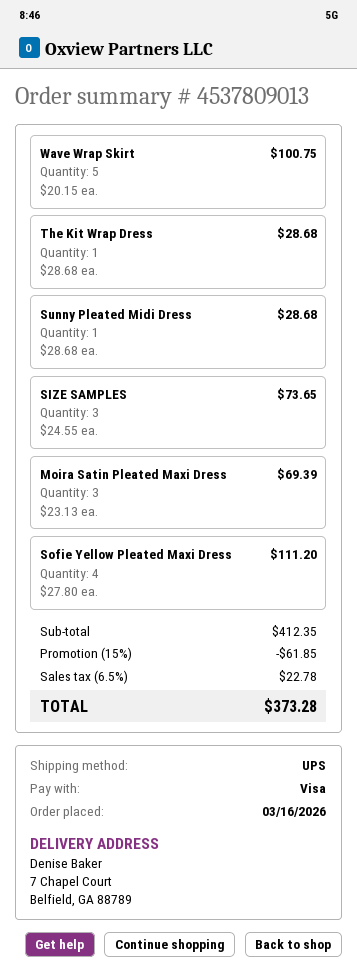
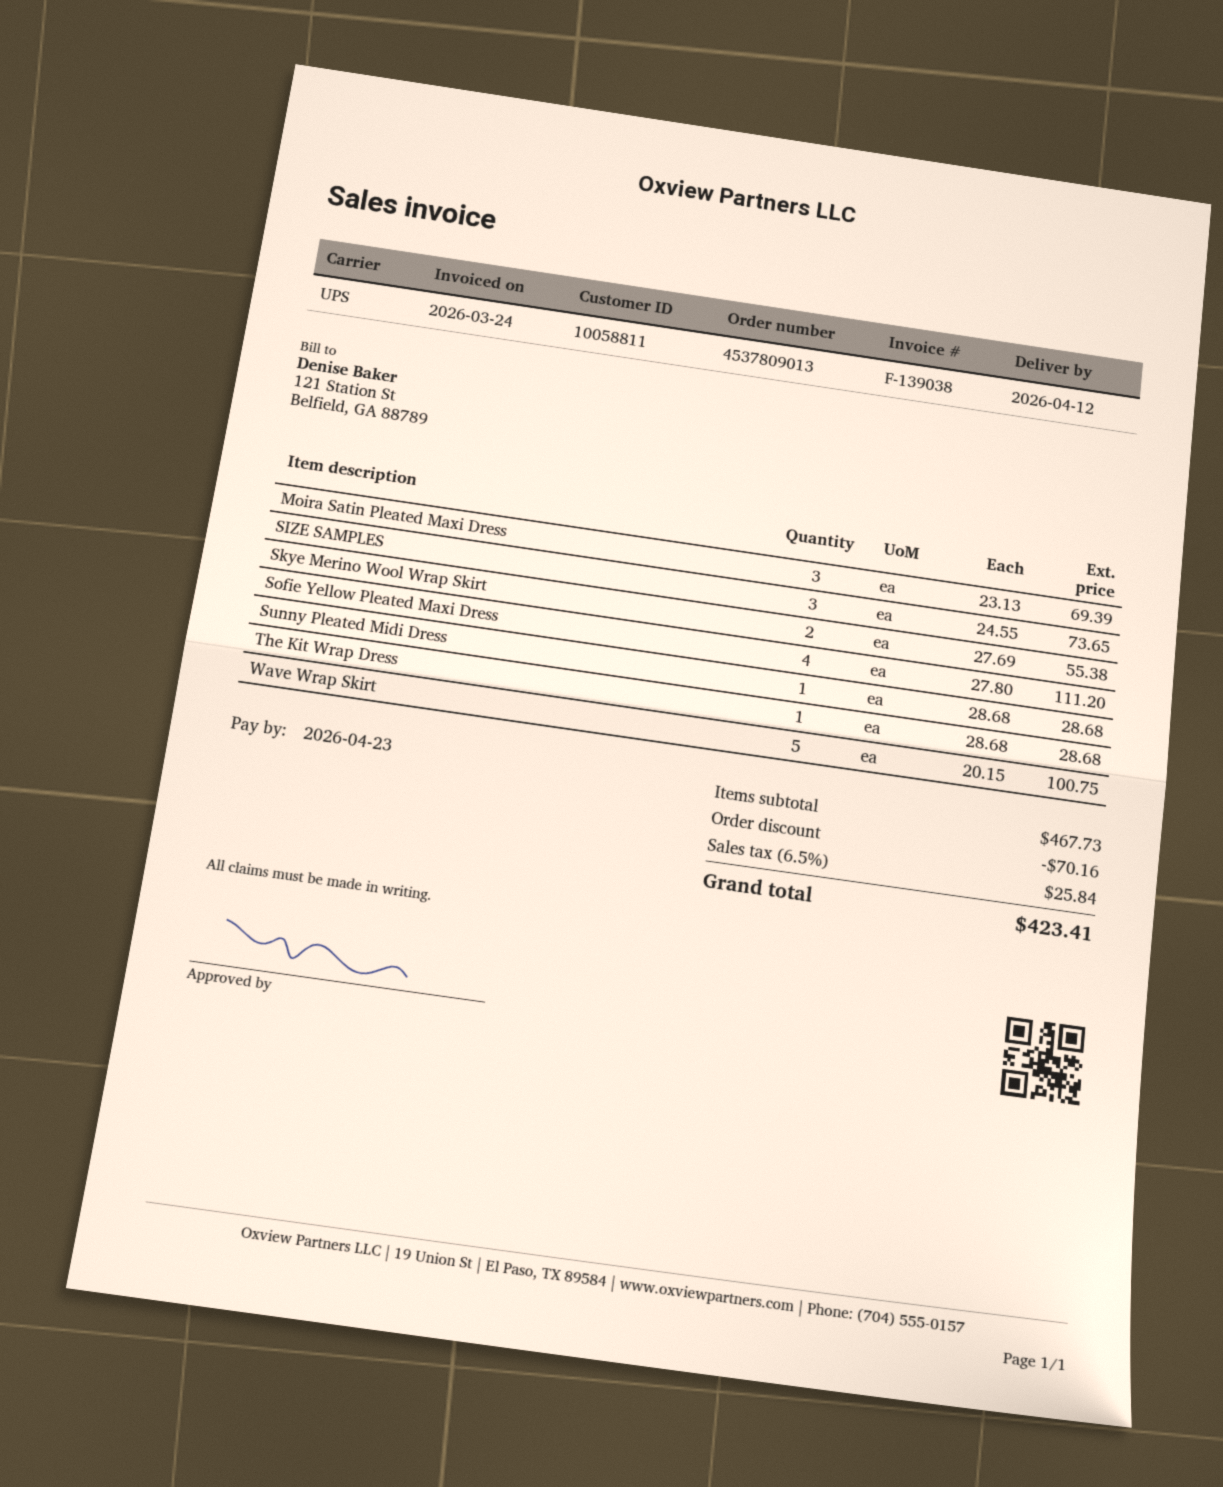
Skye Merino Wool Wrap Skirt: none -> 2 x 27.69 = 55.38
subtotal: 412.35 -> 467.73
discount: 61.85 -> 70.16
tax: 6.5% = 22.78 -> 6.5% = 25.84
total: 373.28 -> 423.41

